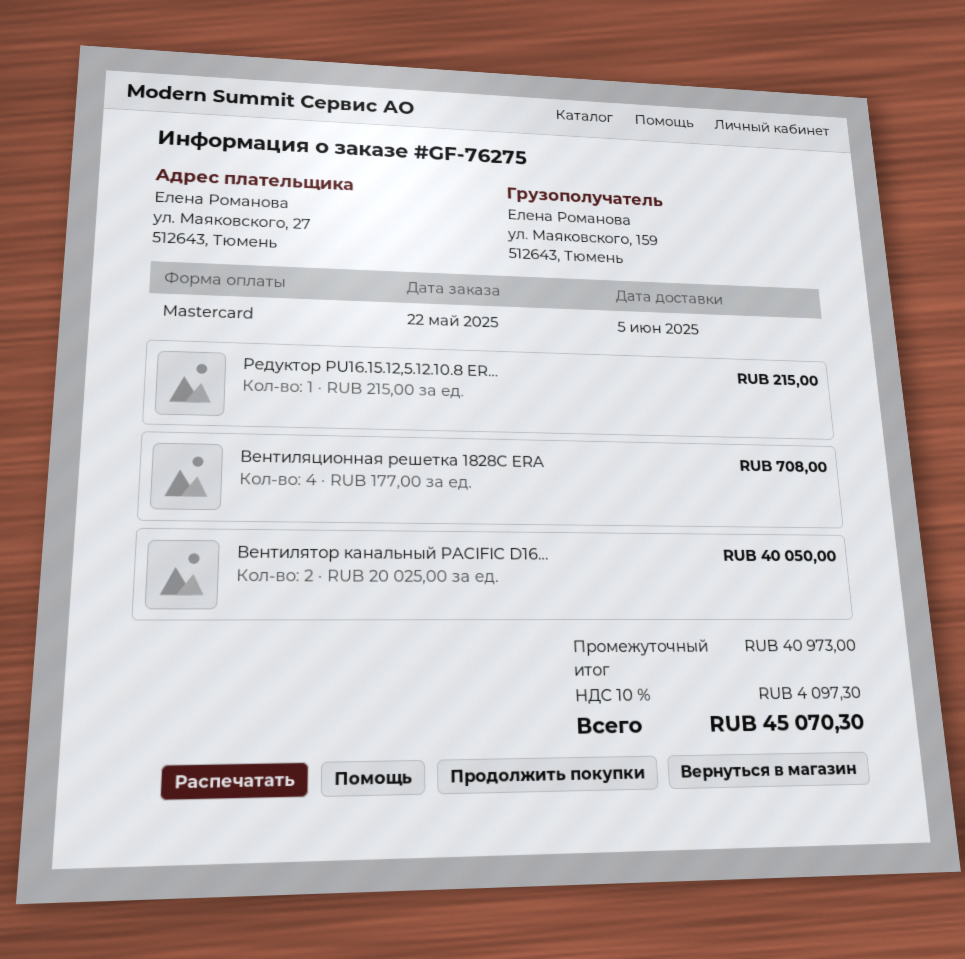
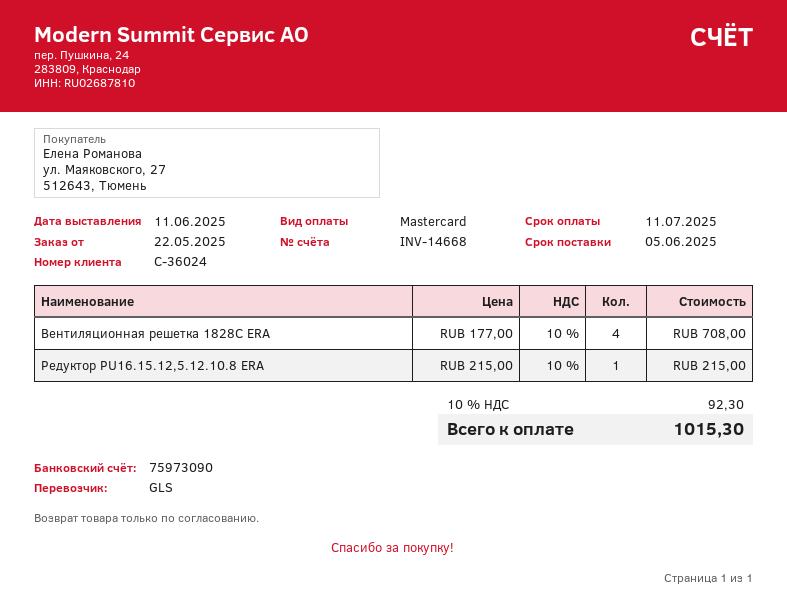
Вентилятор канальный PACIFIC D16...: 2 x 20025.00 = 40050.00 -> none
tax: 10% = 4097.30 -> 10% = 92.30
total: 45070.30 -> 1015.30

